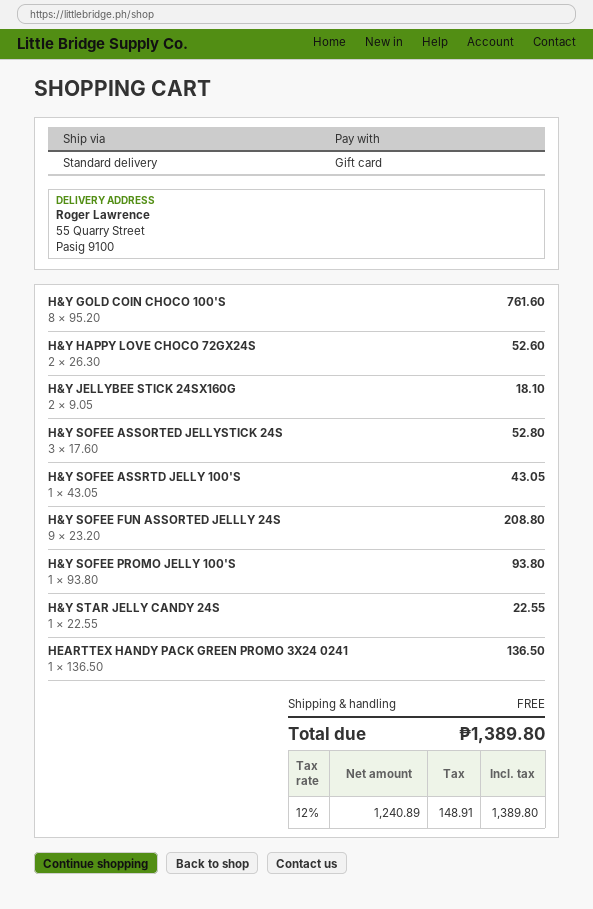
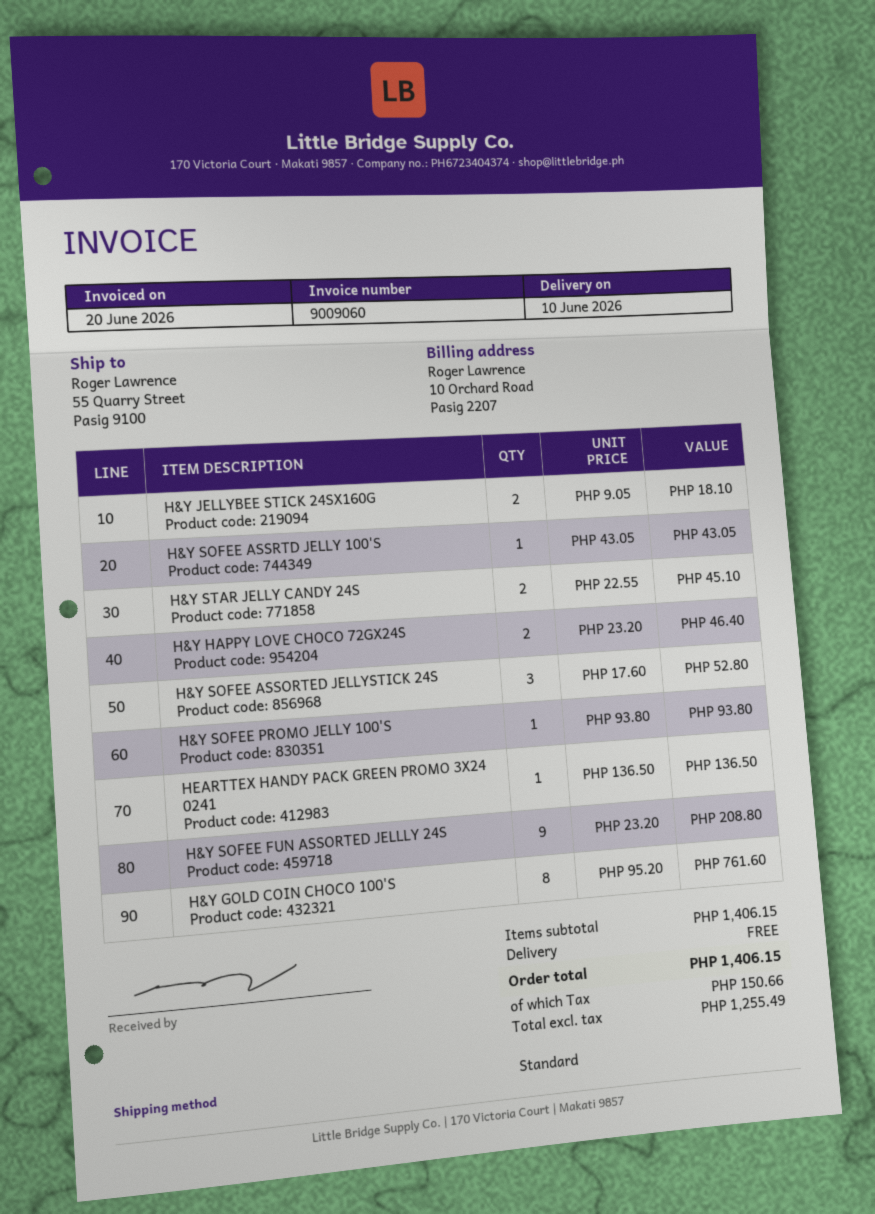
H&Y HAPPY LOVE CHOCO 72GX24S: 2 x 26.30 = 52.60 -> 2 x 23.20 = 46.40
H&Y STAR JELLY CANDY 24S: 1 x 22.55 = 22.55 -> 2 x 22.55 = 45.10
net: 1240.89 -> 1255.49
tax: 148.91 -> 150.66
total: 1389.80 -> 1406.15

